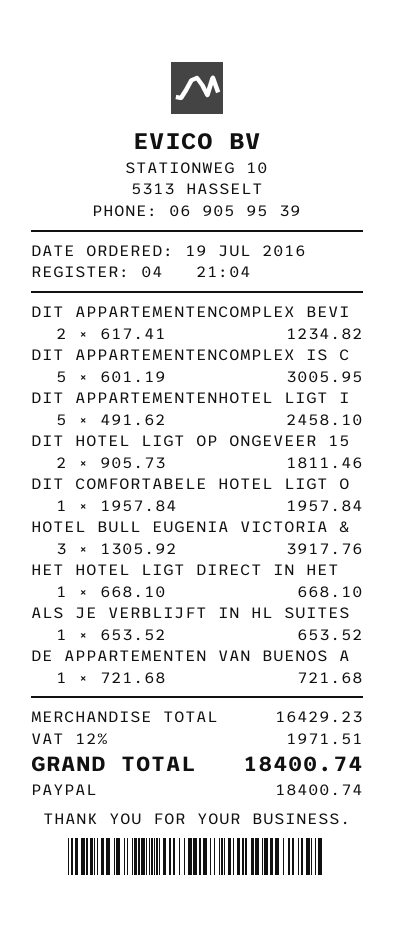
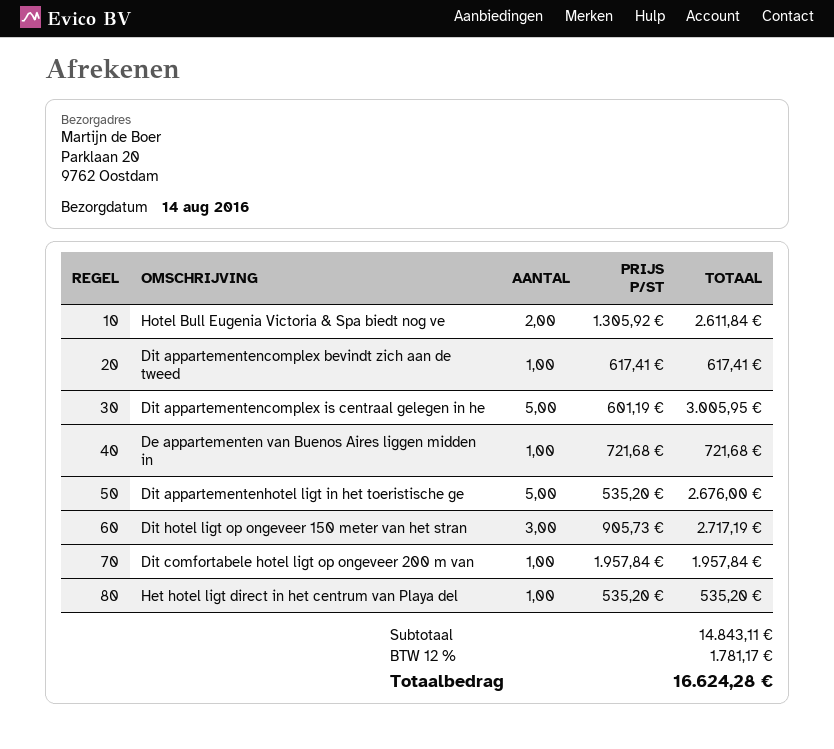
DIT APPARTEMENTENCOMPLEX BEVI: 2 x 617.41 = 1234.82 -> 1 x 617.41 = 617.41
DIT APPARTEMENTENHOTEL LIGT I: 5 x 491.62 = 2458.10 -> 5 x 535.20 = 2676.00
DIT HOTEL LIGT OP ONGEVEER 15: 2 x 905.73 = 1811.46 -> 3 x 905.73 = 2717.19
HOTEL BULL EUGENIA VICTORIA &: 3 x 1305.92 = 3917.76 -> 2 x 1305.92 = 2611.84
HET HOTEL LIGT DIRECT IN HET: 1 x 668.10 = 668.10 -> 1 x 535.20 = 535.20
ALS JE VERBLIJFT IN HL SUITES: 1 x 653.52 = 653.52 -> none
subtotal: 16429.23 -> 14843.11
tax: 12% = 1971.51 -> 12% = 1781.17
total: 18400.74 -> 16624.28

